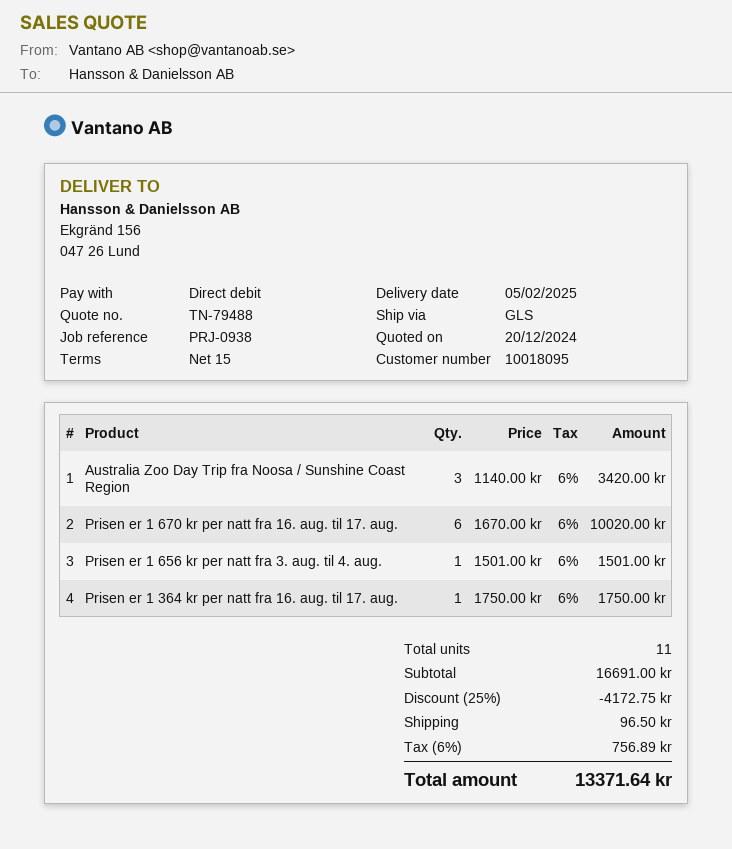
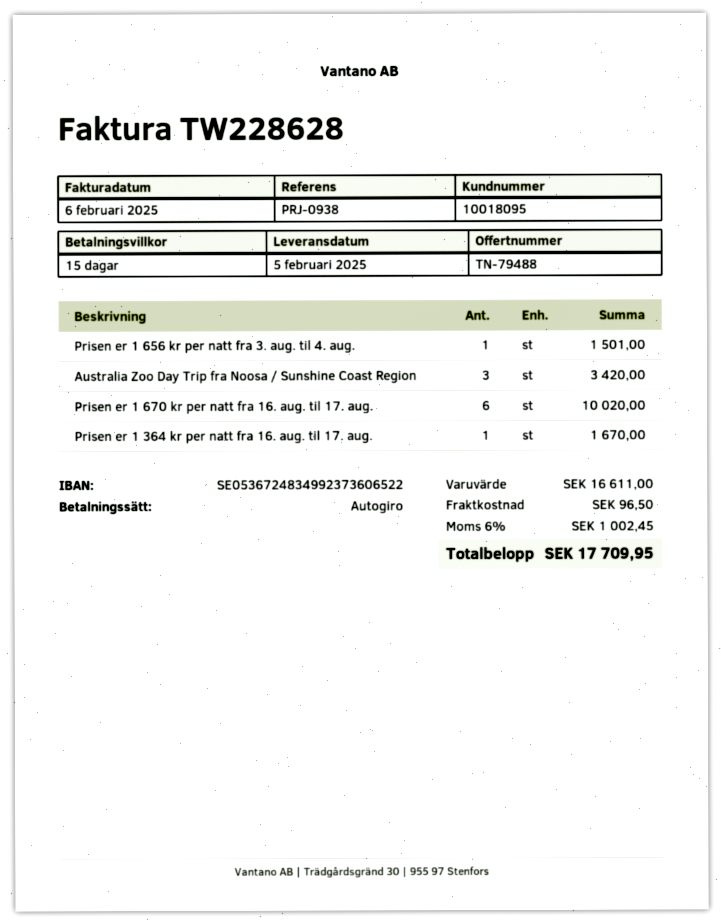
Prisen er 1 364 kr per natt fra 16. aug. til 17. aug.: 1 for 1750.00 -> 1 for 1670.00
subtotal: 16691.00 -> 16611.00
discount: 25% = 4172.75 -> none
tax: 6% = 756.89 -> 6% = 1002.45
total: 13371.64 -> 17709.95

